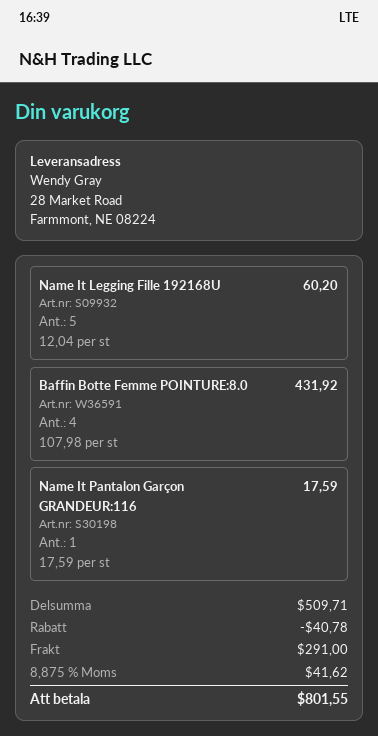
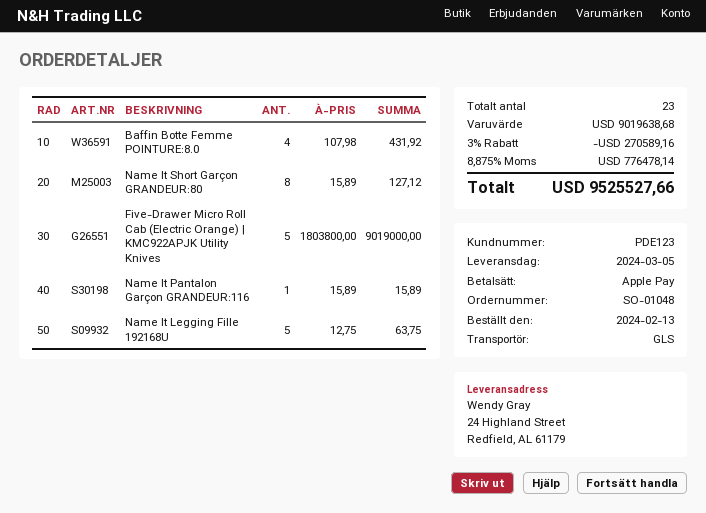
ship to: 28 Market Road, Farmmont, NE 08224 -> 24 Highland Street, Redfield, AL 61179
Name It Legging Fille 192168U: 5 x 12.04 = 60.20 -> 5 x 12.75 = 63.75
Name It Pantalon Garçon GRANDEUR:116: 1 x 17.59 = 17.59 -> 1 x 15.89 = 15.89
Name It Short Garçon GRANDEUR:80: none -> 8 x 15.89 = 127.12
Five-Drawer Micro Roll Cab (Electric Orange) | KMC922APJK Utility Knives: none -> 5 x 1803800.00 = 9019000.00
subtotal: 509.71 -> 9019638.68
discount: 40.78 -> 270589.16
shipping: 291.00 -> none
tax: 8.875% = 41.62 -> 8.875% = 776478.14
total: 801.55 -> 9525527.66

